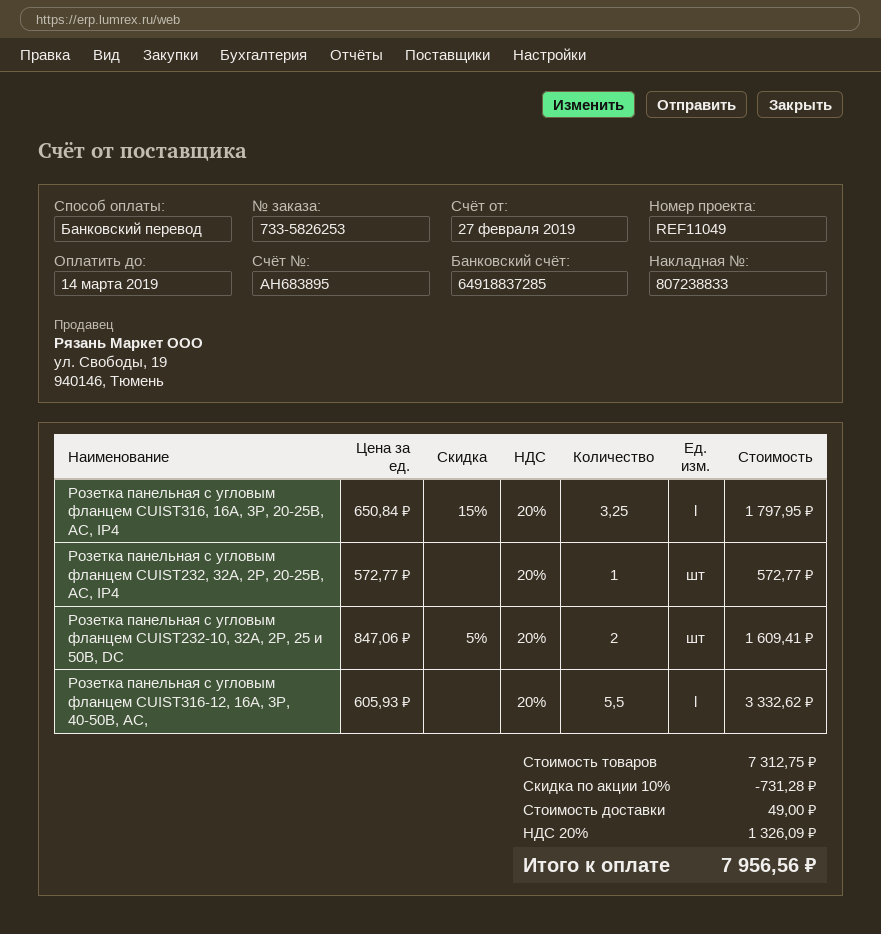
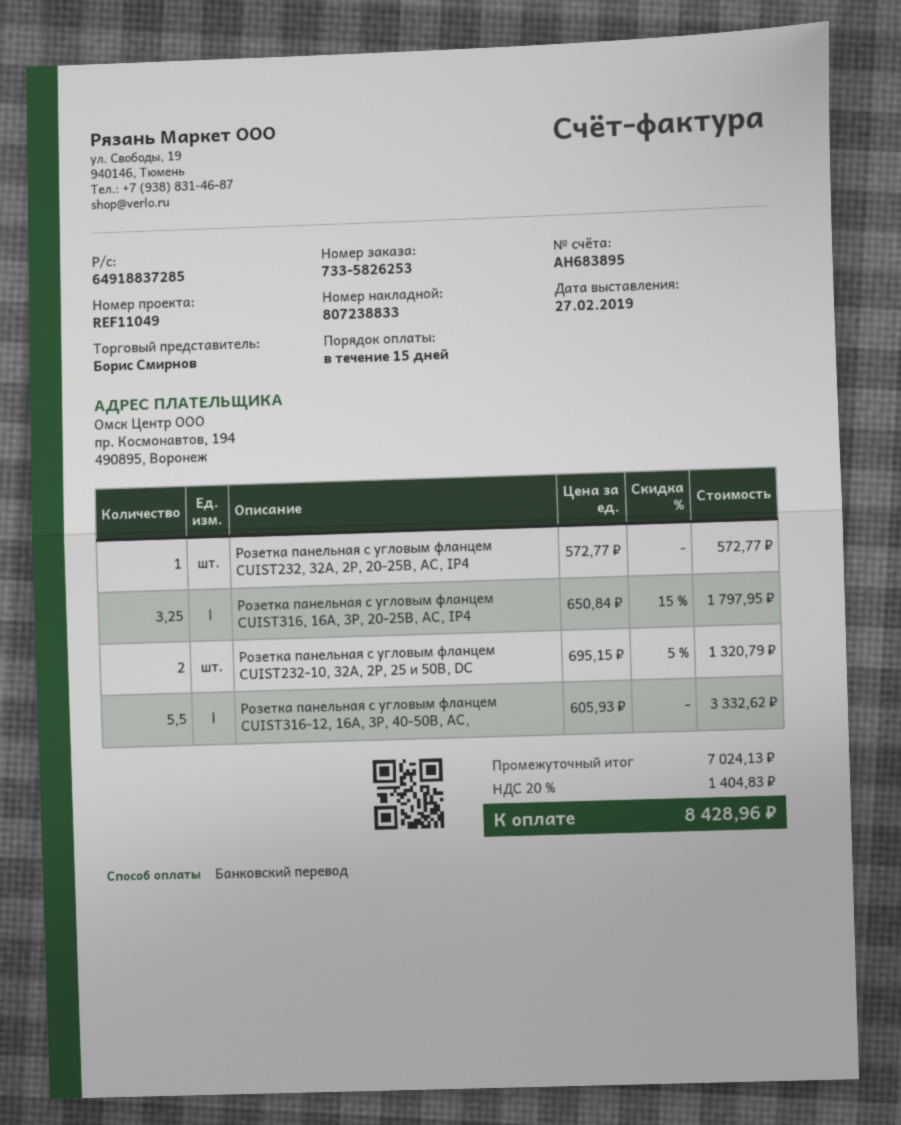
Розетка панельная с угловым фланцем CUIST232-10, 32А, 2P, 25 и 50В, DC: 2 x 847.06 - 5% = 1609.41 -> 2 x 695.15 - 5% = 1320.79
subtotal: 7312.75 -> 7024.13
discount: 10% = 731.28 -> none
shipping: 49.00 -> none
tax: 20% = 1326.09 -> 20% = 1404.83
total: 7956.56 -> 8428.96

